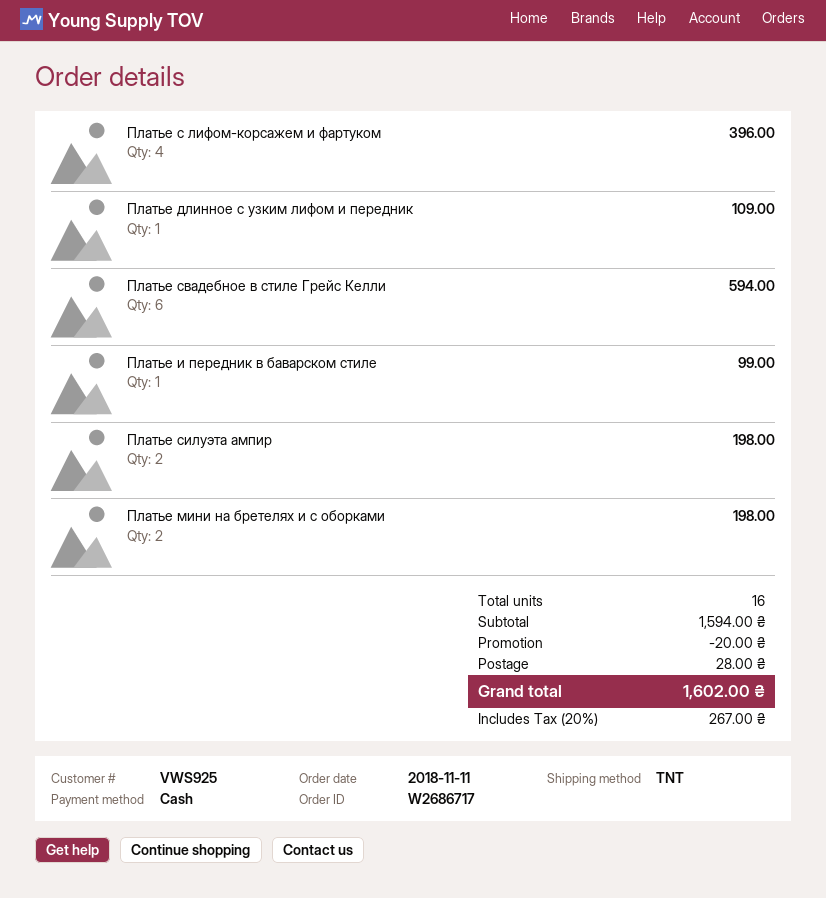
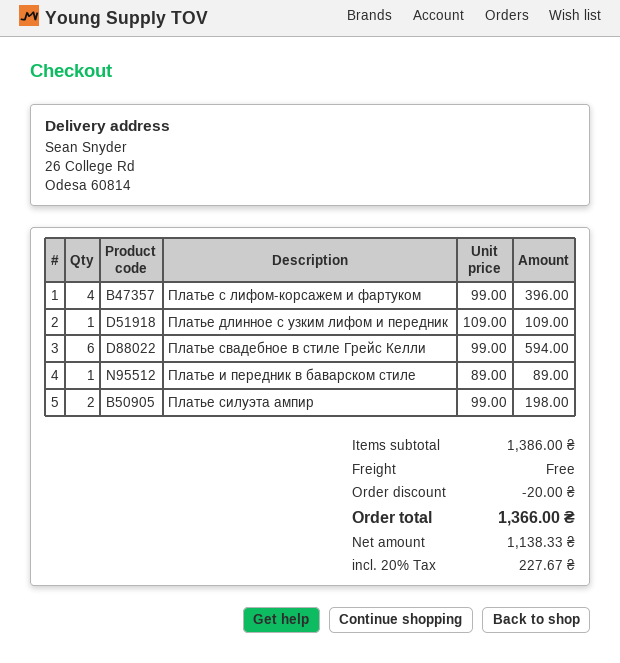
Платье и передник в баварском стиле: 1 for 99.00 -> 1 for 89.00
Платье мини на бретелях и с оборками: 2 for 198.00 -> none
subtotal: 1594.00 -> 1386.00
shipping: 28.00 -> 0.00
tax: 20% = 267.00 -> 20% = 227.67
total: 1602.00 -> 1366.00

